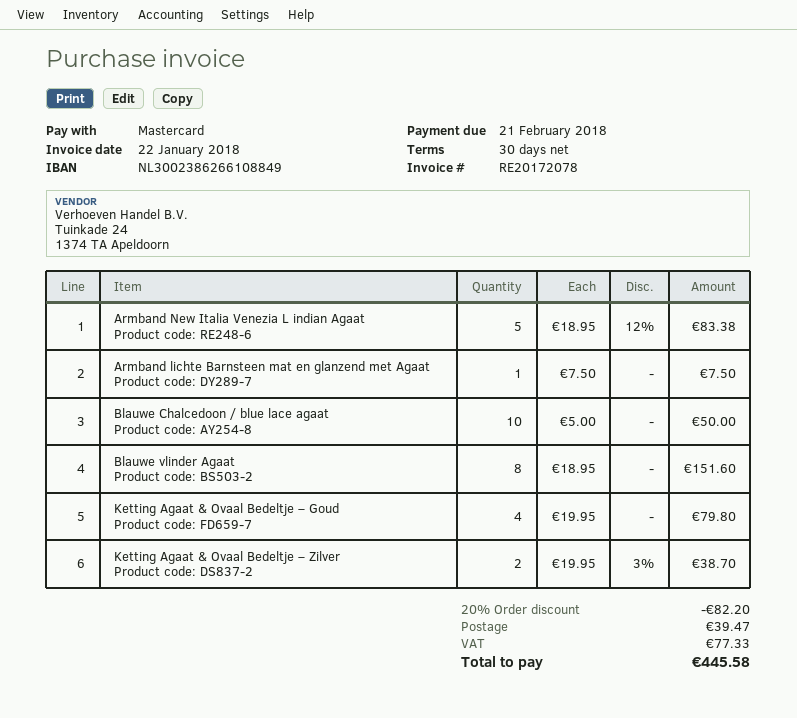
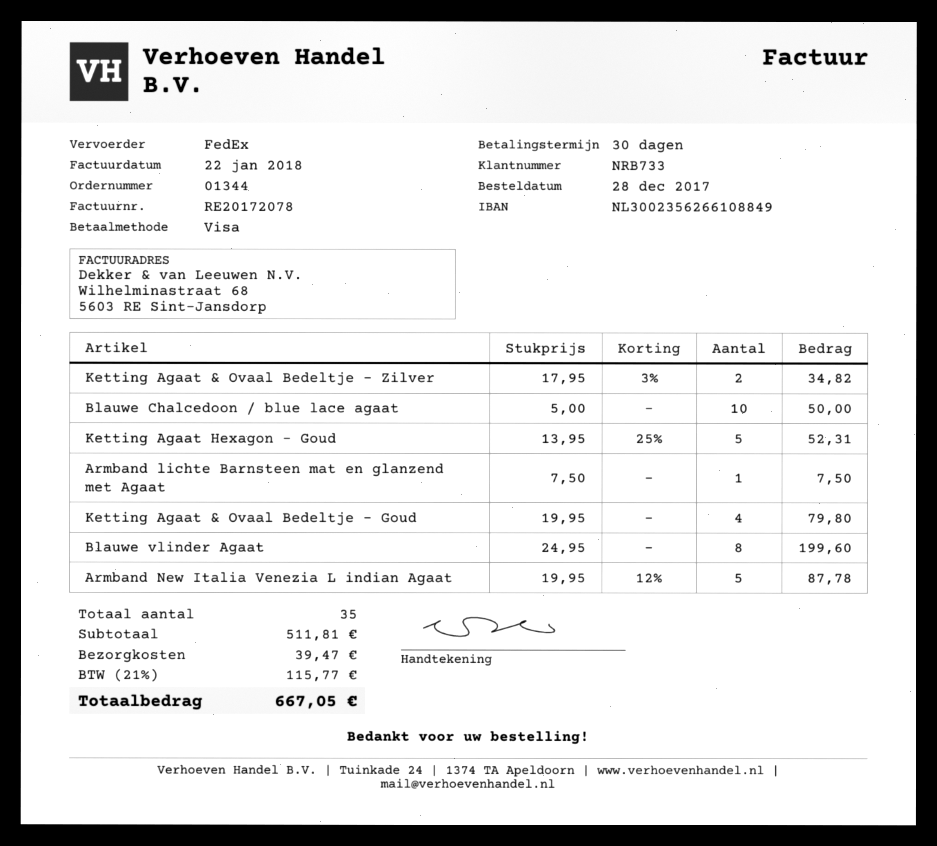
payment method: Mastercard -> Visa
bank account: NL3002386266108849 -> NL3002356266108849
Armband New Italia Venezia L indian Agaat: 5 x 18.95 - 12% = 83.38 -> 5 x 19.95 - 12% = 87.78
Blauwe vlinder Agaat: 8 x 18.95 = 151.60 -> 8 x 24.95 = 199.60
Ketting Agaat & Ovaal Bedeltje – Zilver: 2 x 19.95 - 3% = 38.70 -> 2 x 17.95 - 3% = 34.82
Ketting Agaat Hexagon – Goud: none -> 5 x 13.95 - 25% = 52.31
discount: 20% = 82.20 -> none
tax: 77.33 -> 115.77
total: 445.58 -> 667.05

